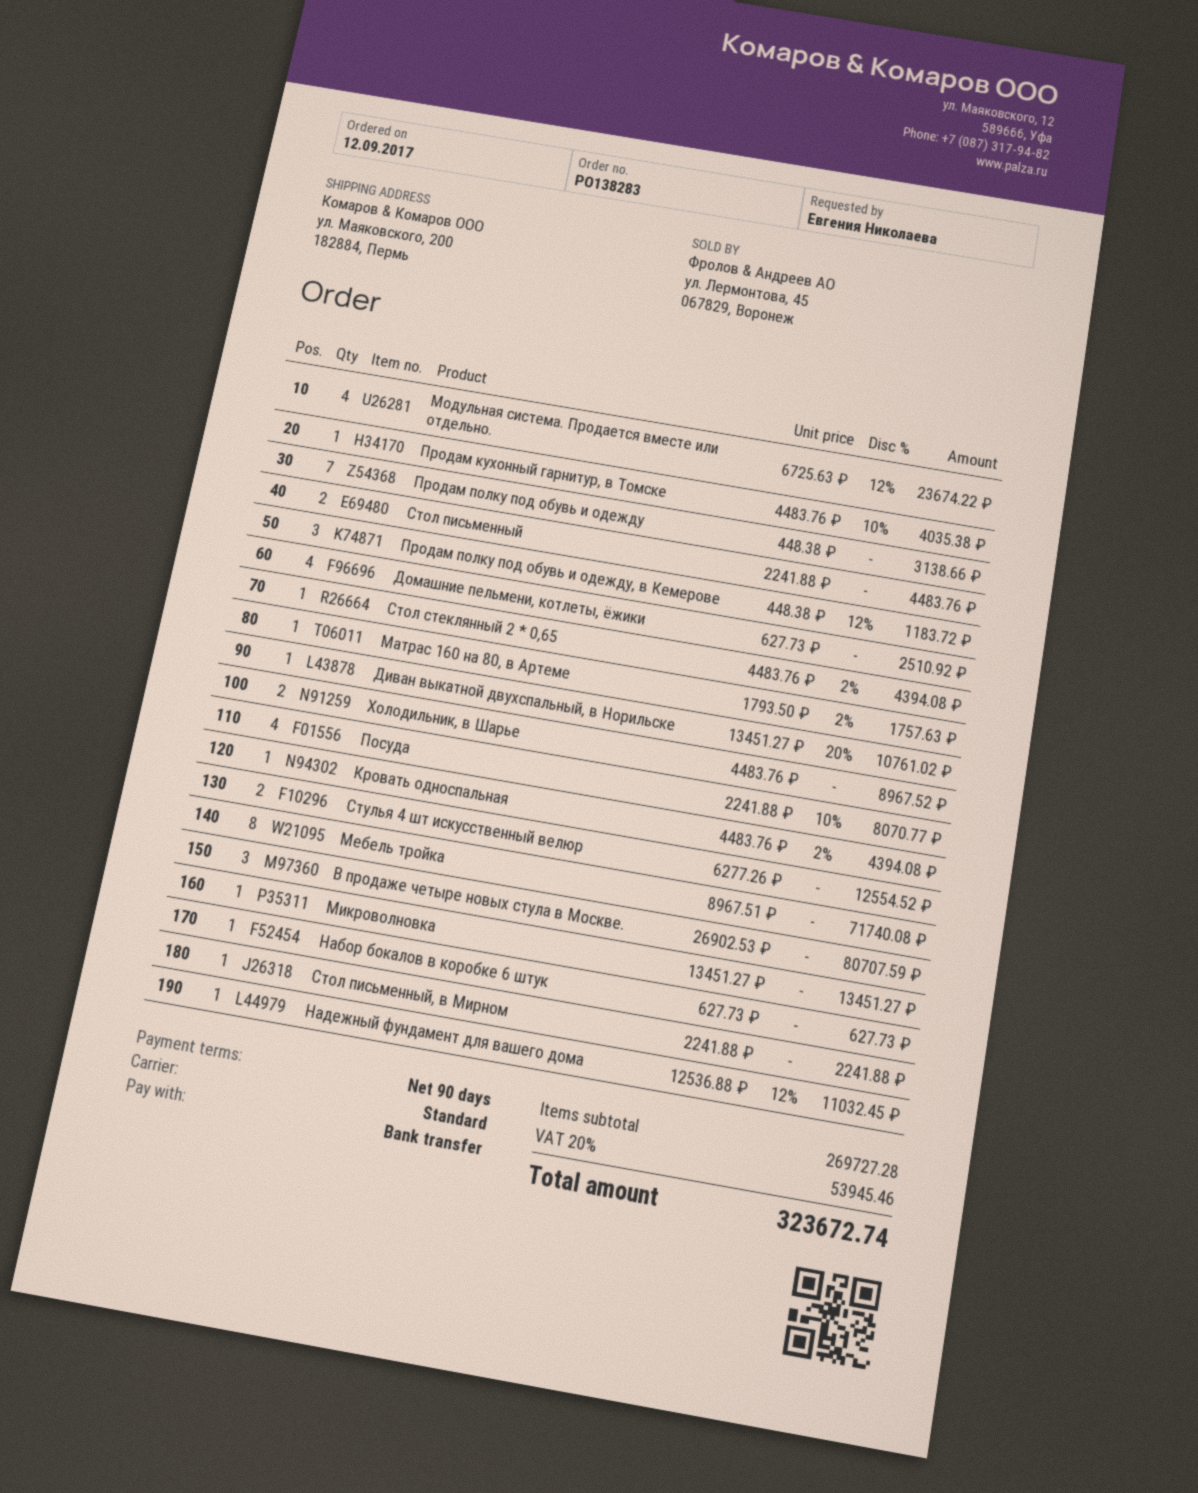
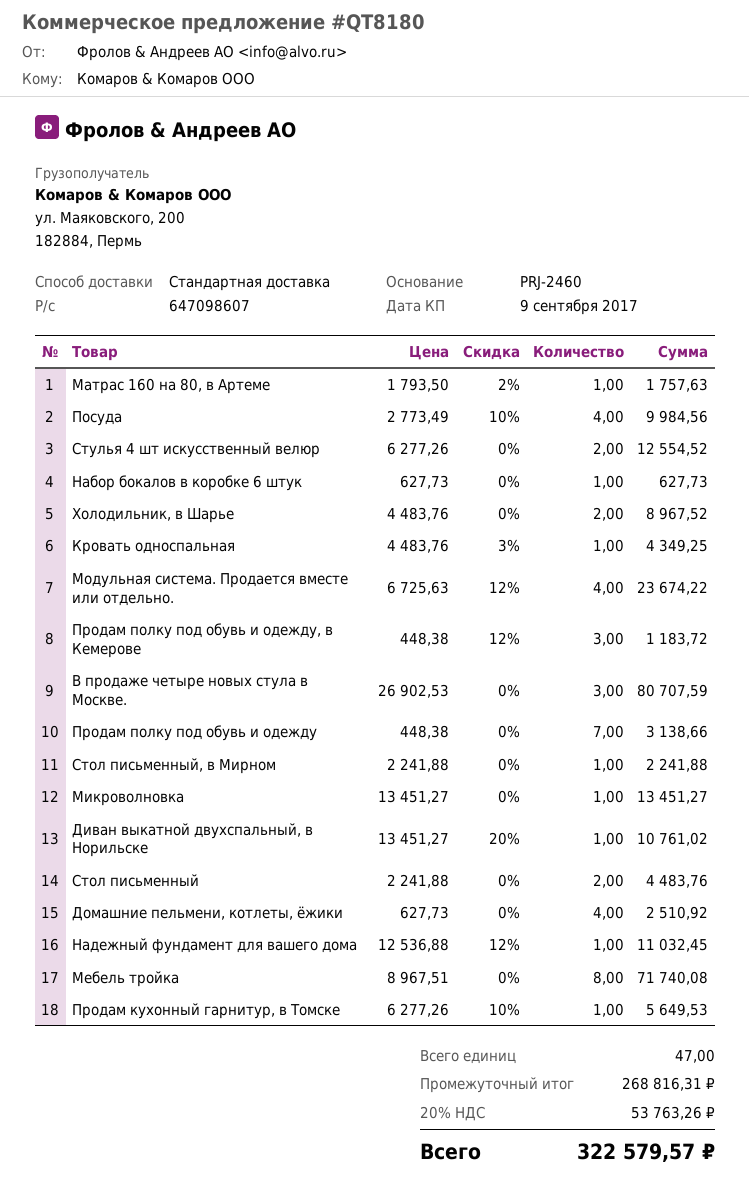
Продам кухонный гарнитур, в Томске: 1 x 4483.76 - 10% = 4035.38 -> 1 x 6277.26 - 10% = 5649.53
Стол стеклянный 2 * 0,65: 1 x 4483.76 - 2% = 4394.08 -> none
Посуда: 4 x 2241.88 - 10% = 8070.77 -> 4 x 2773.49 - 10% = 9984.56
Кровать односпальная: 1 x 4483.76 - 2% = 4394.08 -> 1 x 4483.76 - 3% = 4349.25
subtotal: 269727.28 -> 268816.31
tax: 20% = 53945.46 -> 20% = 53763.26
total: 323672.74 -> 322579.57

